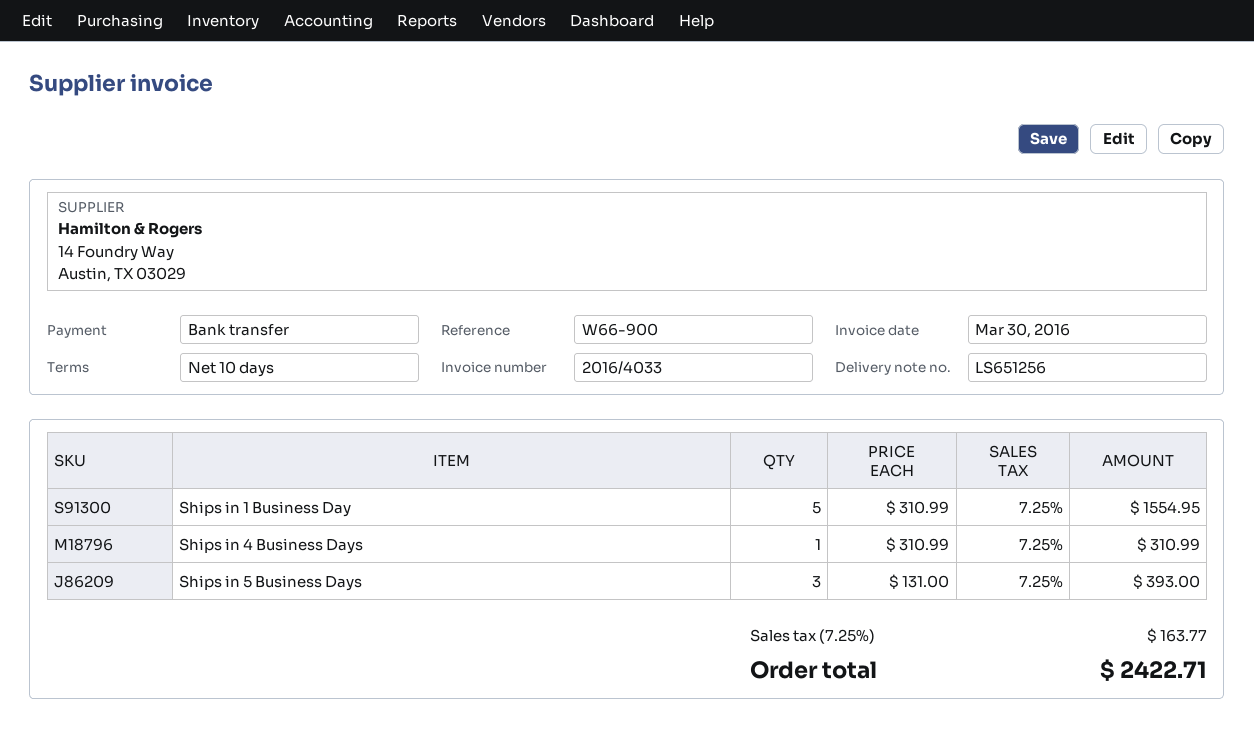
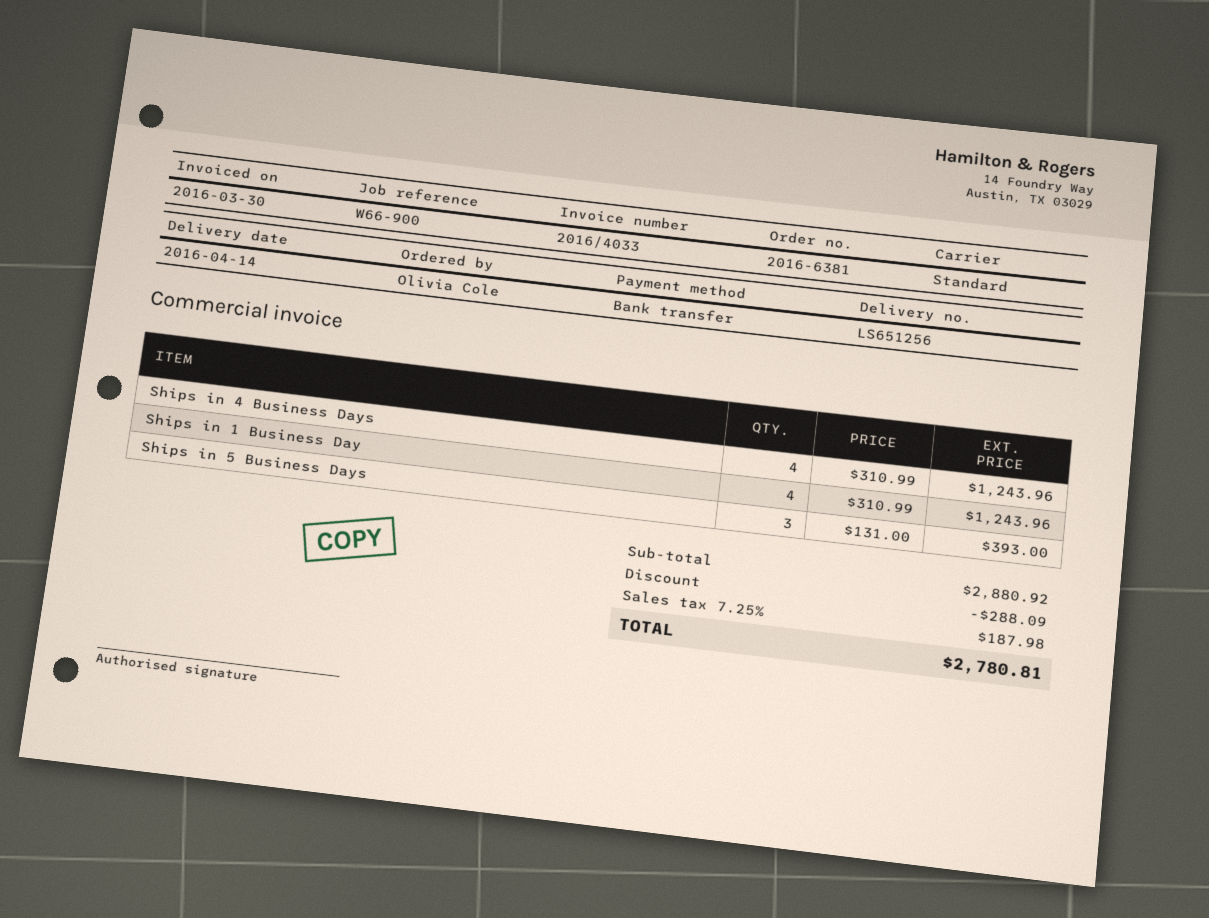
Ships in 1 Business Day: 5 x 310.99 = 1554.95 -> 4 x 310.99 = 1243.96
Ships in 4 Business Days: 1 x 310.99 = 310.99 -> 4 x 310.99 = 1243.96
discount: none -> 288.09
tax: 7.25% = 163.77 -> 7.25% = 187.98
total: 2422.71 -> 2780.81

